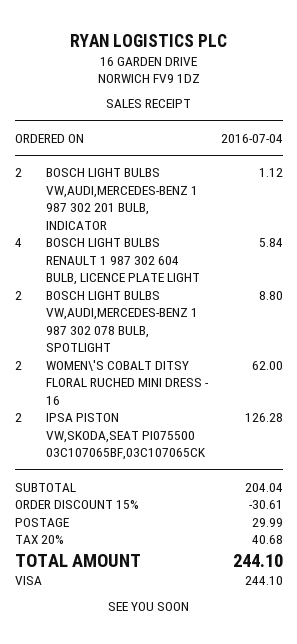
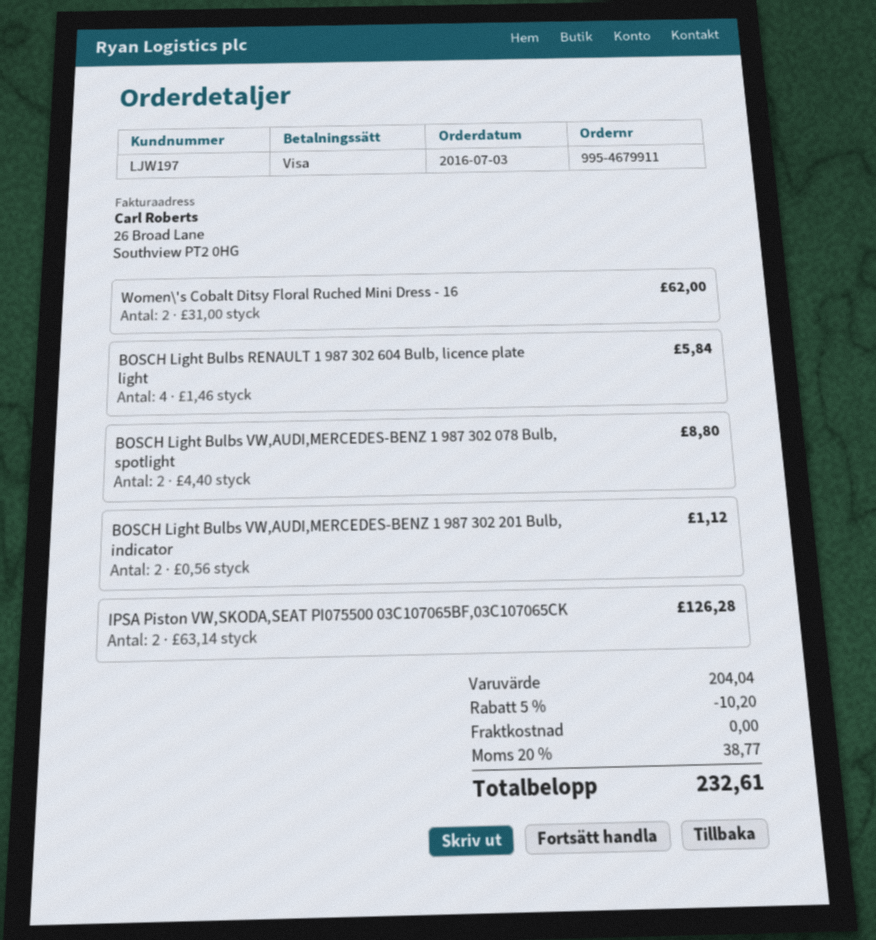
order date: 2016-07-04 -> 2016-07-03
discount: 15% = 30.61 -> 5% = 10.20
shipping: 29.99 -> 0.00
tax: 20% = 40.68 -> 20% = 38.77
total: 244.10 -> 232.61

